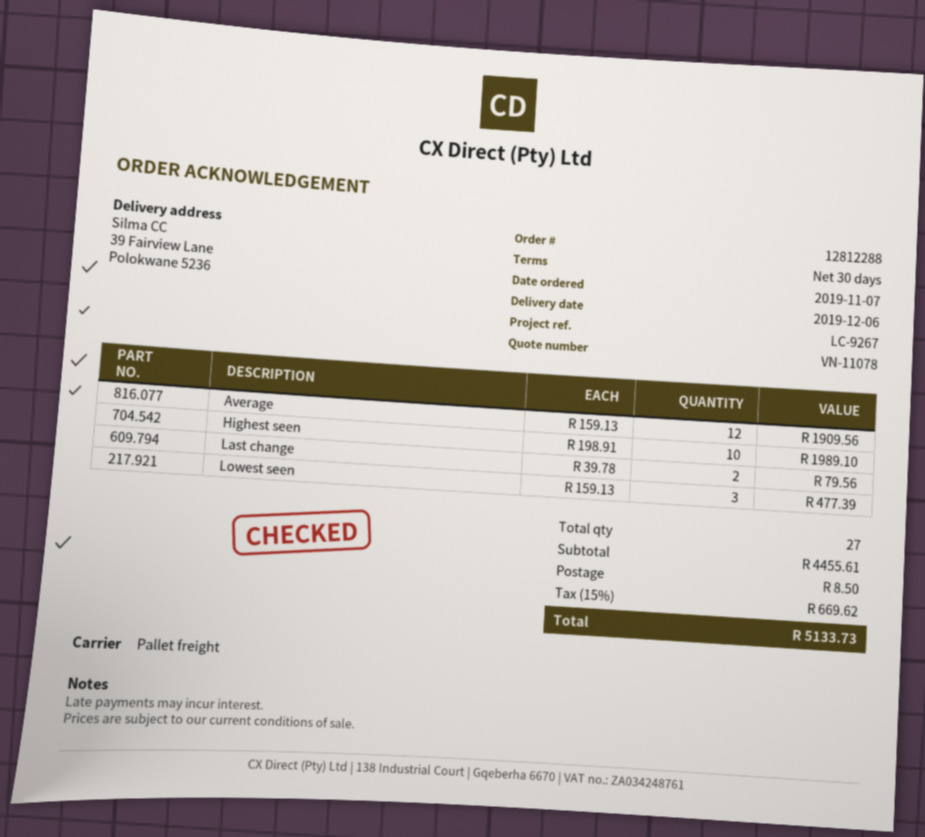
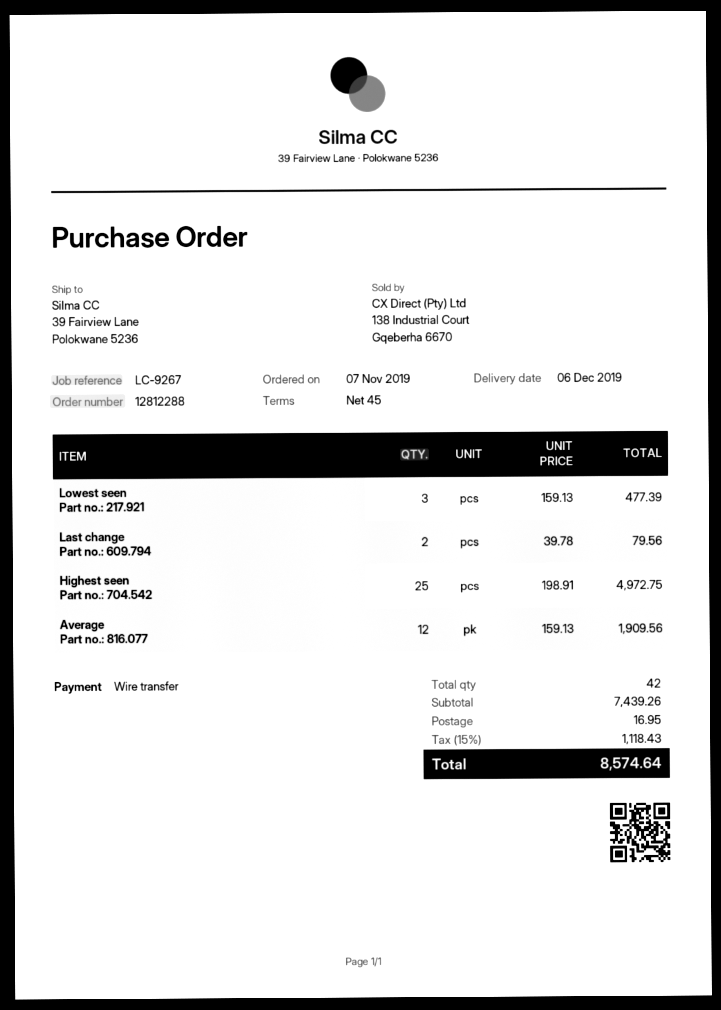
payment terms: 30 days -> 45 days
Highest seen: 10 x 198.91 = 1989.10 -> 25 x 198.91 = 4972.75
total quantity: 27 -> 42
subtotal: 4455.61 -> 7439.26
shipping: 8.50 -> 16.95
tax: 15% = 669.62 -> 15% = 1118.43
total: 5133.73 -> 8574.64

